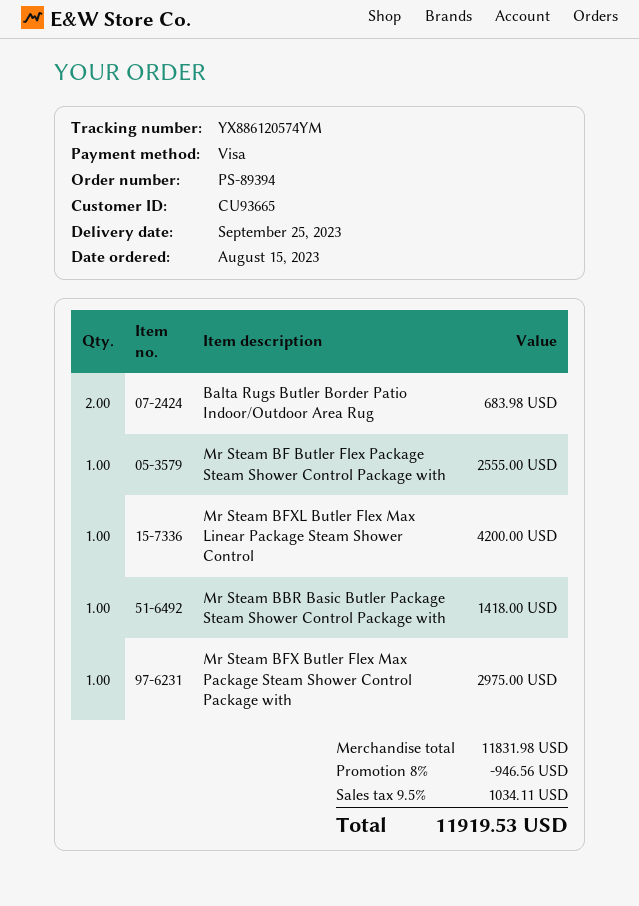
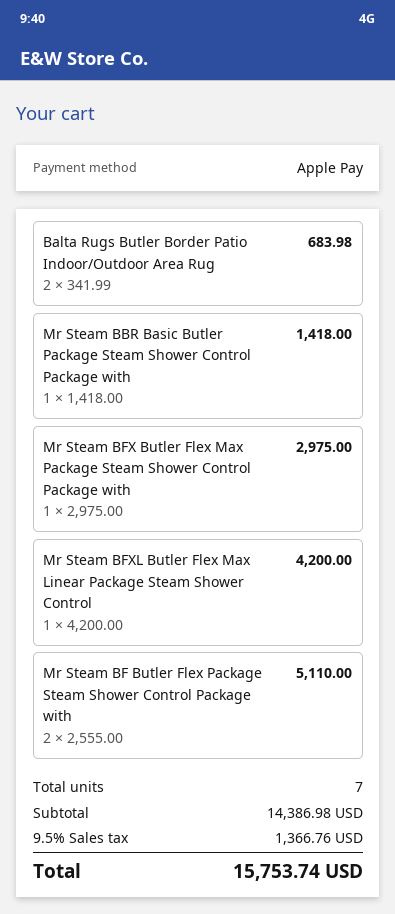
payment method: Visa -> Apple Pay
Mr Steam BF Butler Flex Package Steam Shower Control Package with: 1 for 2555.00 -> 2 for 5110.00
subtotal: 11831.98 -> 14386.98
discount: 8% = 946.56 -> none
tax: 9.5% = 1034.11 -> 9.5% = 1366.76
total: 11919.53 -> 15753.74

